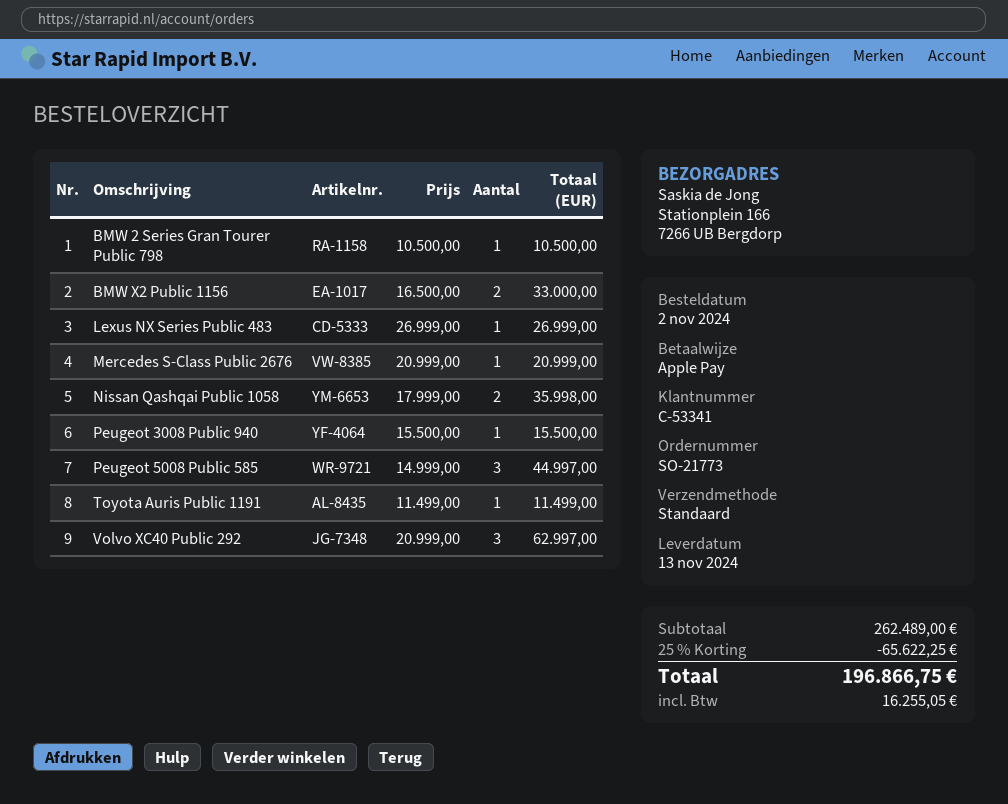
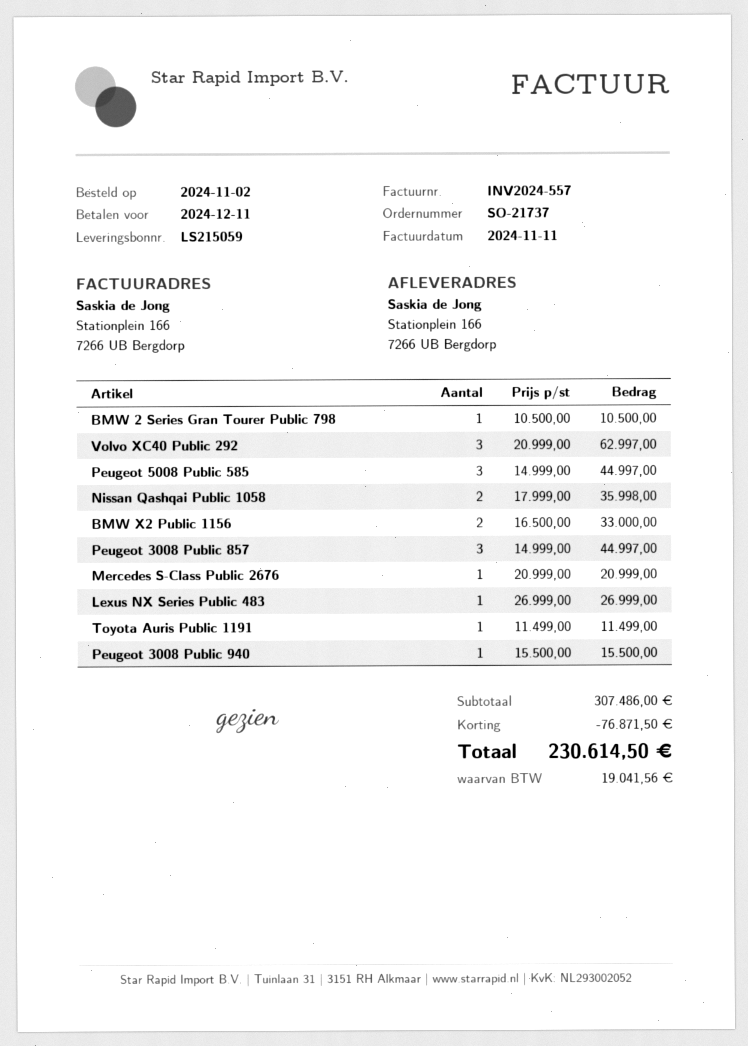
order number: SO-21773 -> SO-21737
Peugeot 3008 Public 857: none -> 3 x 14999.00 = 44997.00
subtotal: 262489.00 -> 307486.00
discount: 65622.25 -> 76871.50
tax: 16255.05 -> 19041.56
total: 196866.75 -> 230614.50

